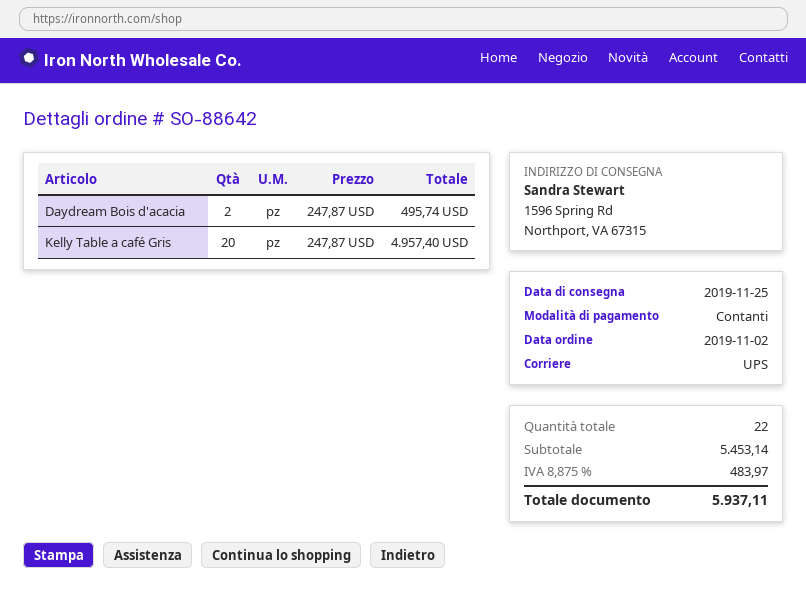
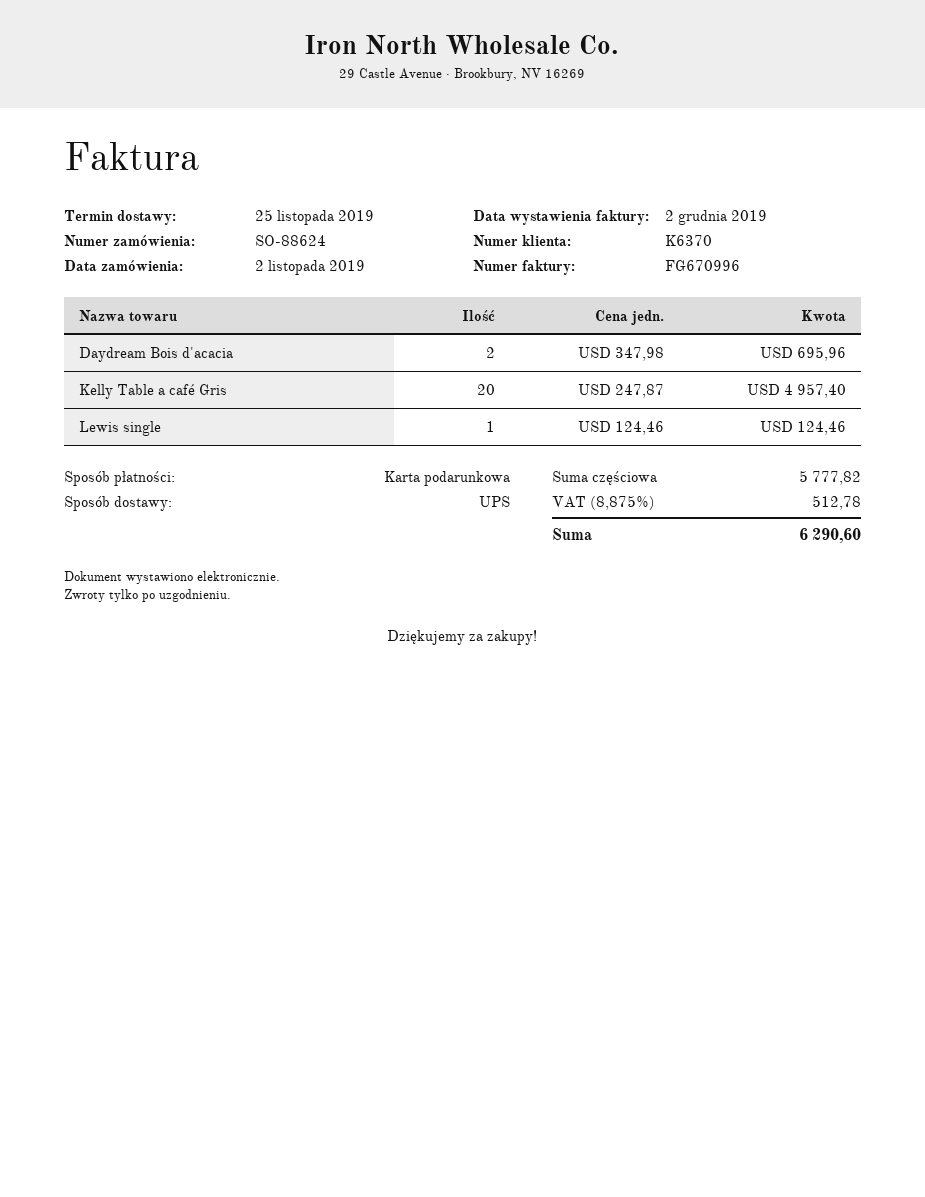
order number: SO-88642 -> SO-88624
payment method: cash -> gift card
Daydream Bois d'acacia: 2 x 247.87 = 495.74 -> 2 x 347.98 = 695.96
Lewis single: none -> 1 x 124.46 = 124.46
subtotal: 5453.14 -> 5777.82
tax: 8.875% = 483.97 -> 8.875% = 512.78
total: 5937.11 -> 6290.60

